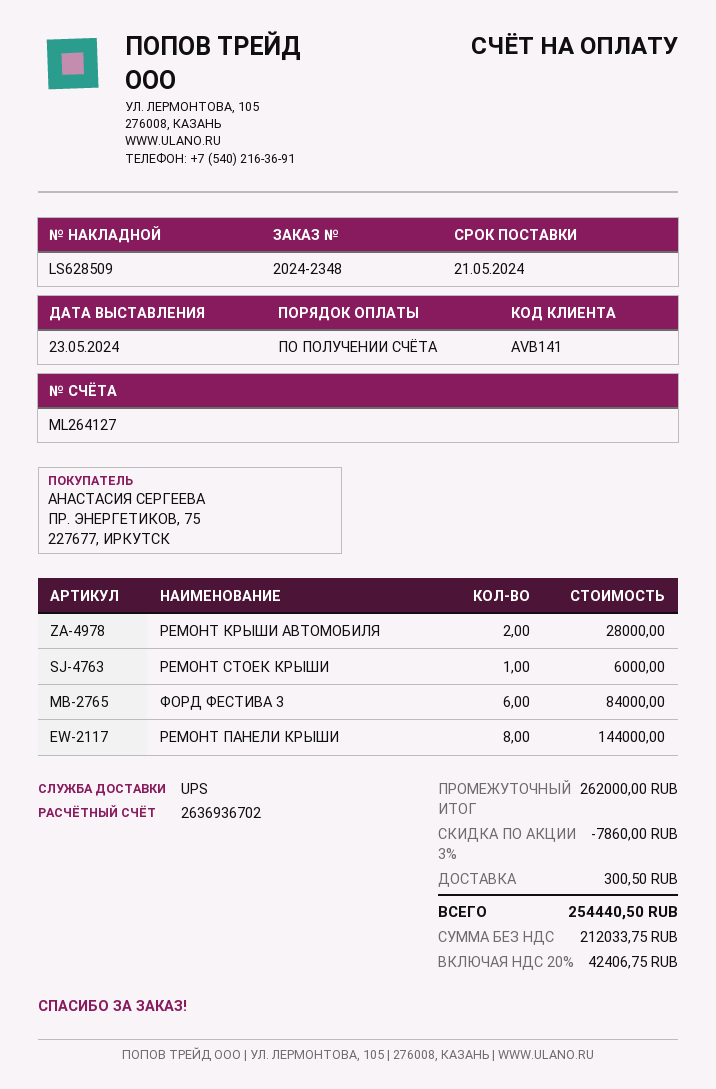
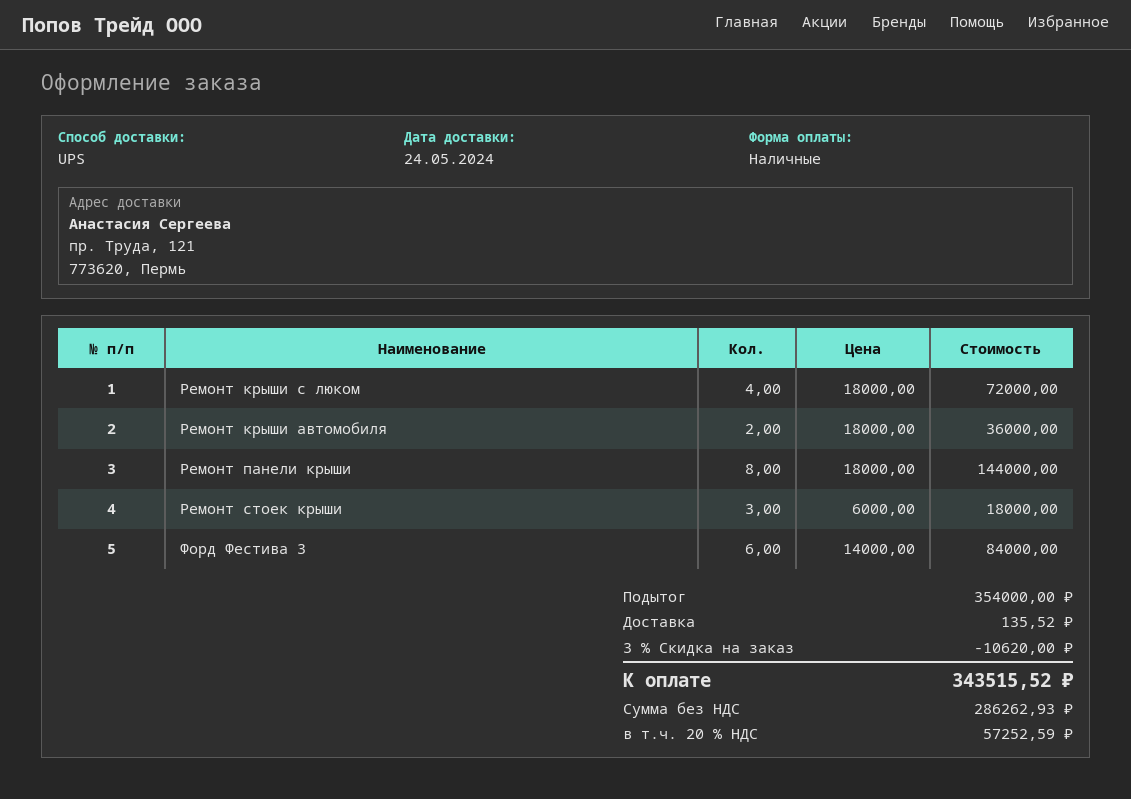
delivery date: 2024-05-21 -> 2024-05-24
РЕМОНТ КРЫШИ АВТОМОБИЛЯ: 2 for 28000.00 -> 2 for 36000.00
РЕМОНТ СТОЕК КРЫШИ: 1 for 6000.00 -> 3 for 18000.00
Ремонт крыши с люком: none -> 4 for 72000.00
subtotal: 262000.00 -> 354000.00
discount: 3% = 7860.00 -> 3% = 10620.00
shipping: 300.50 -> 135.52
net: 212033.75 -> 286262.93
tax: 20% = 42406.75 -> 20% = 57252.59
total: 254440.50 -> 343515.52

